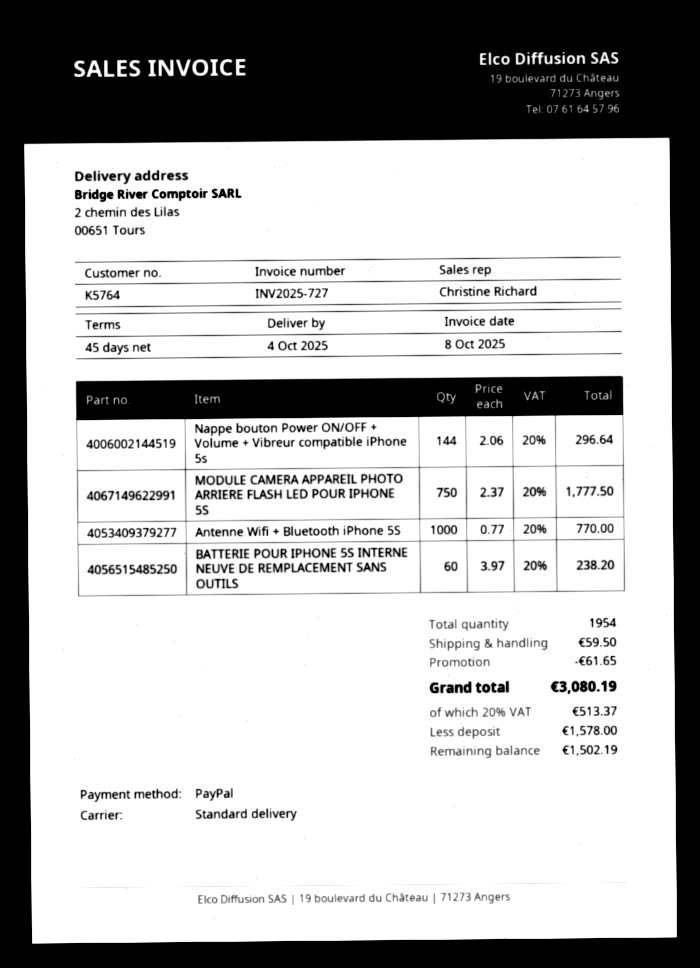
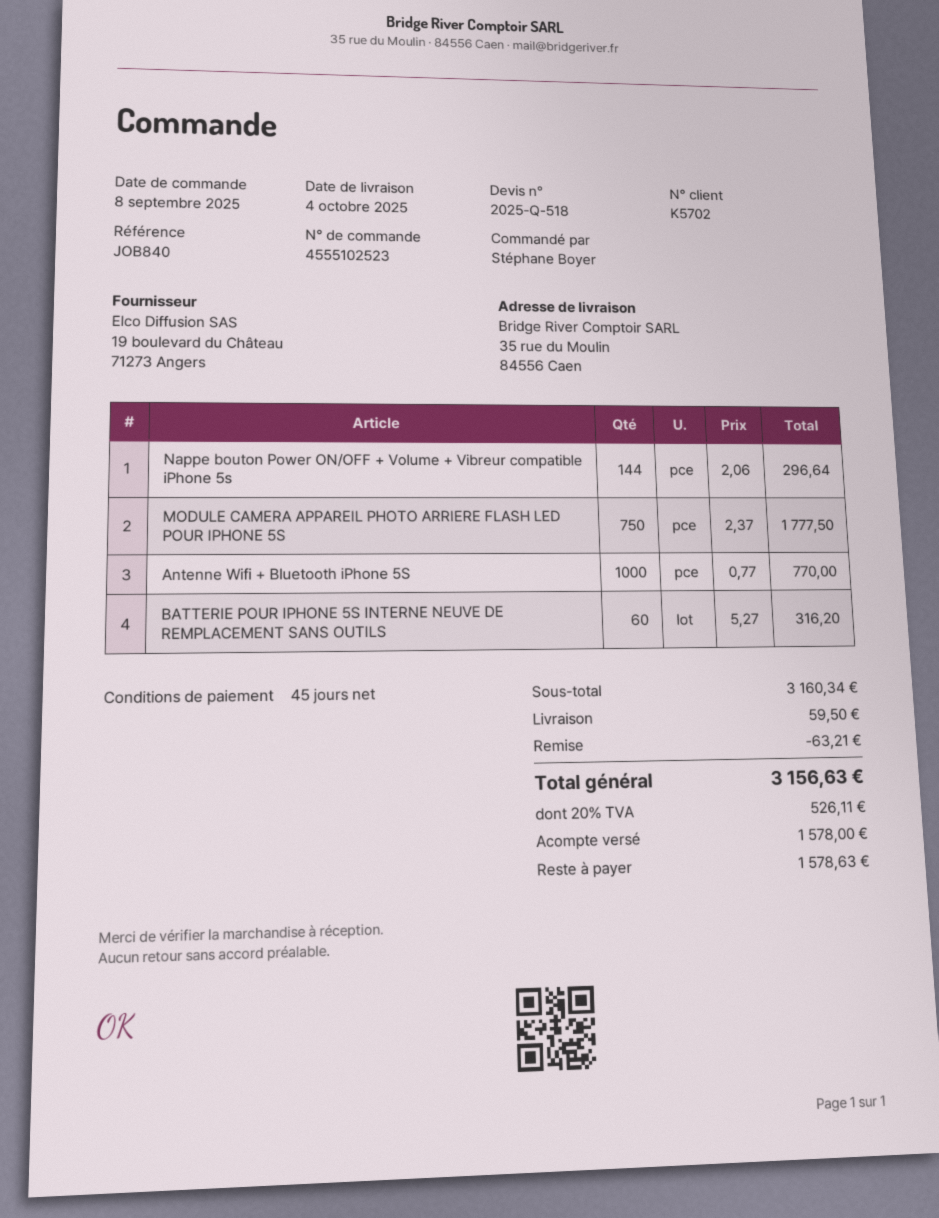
customer number: K5764 -> K5702
ship to: 2 chemin des Lilas, 00651 Tours -> 35 rue du Moulin, 84556 Caen
BATTERIE POUR IPHONE 5S INTERNE NEUVE DE REMPLACEMENT SANS OUTILS: 60 x 3.97 = 238.20 -> 60 x 5.27 = 316.20
discount: 61.65 -> 63.21
tax: 20% = 513.37 -> 20% = 526.11
total: 3080.19 -> 3156.63
balance: 1502.19 -> 1578.63

